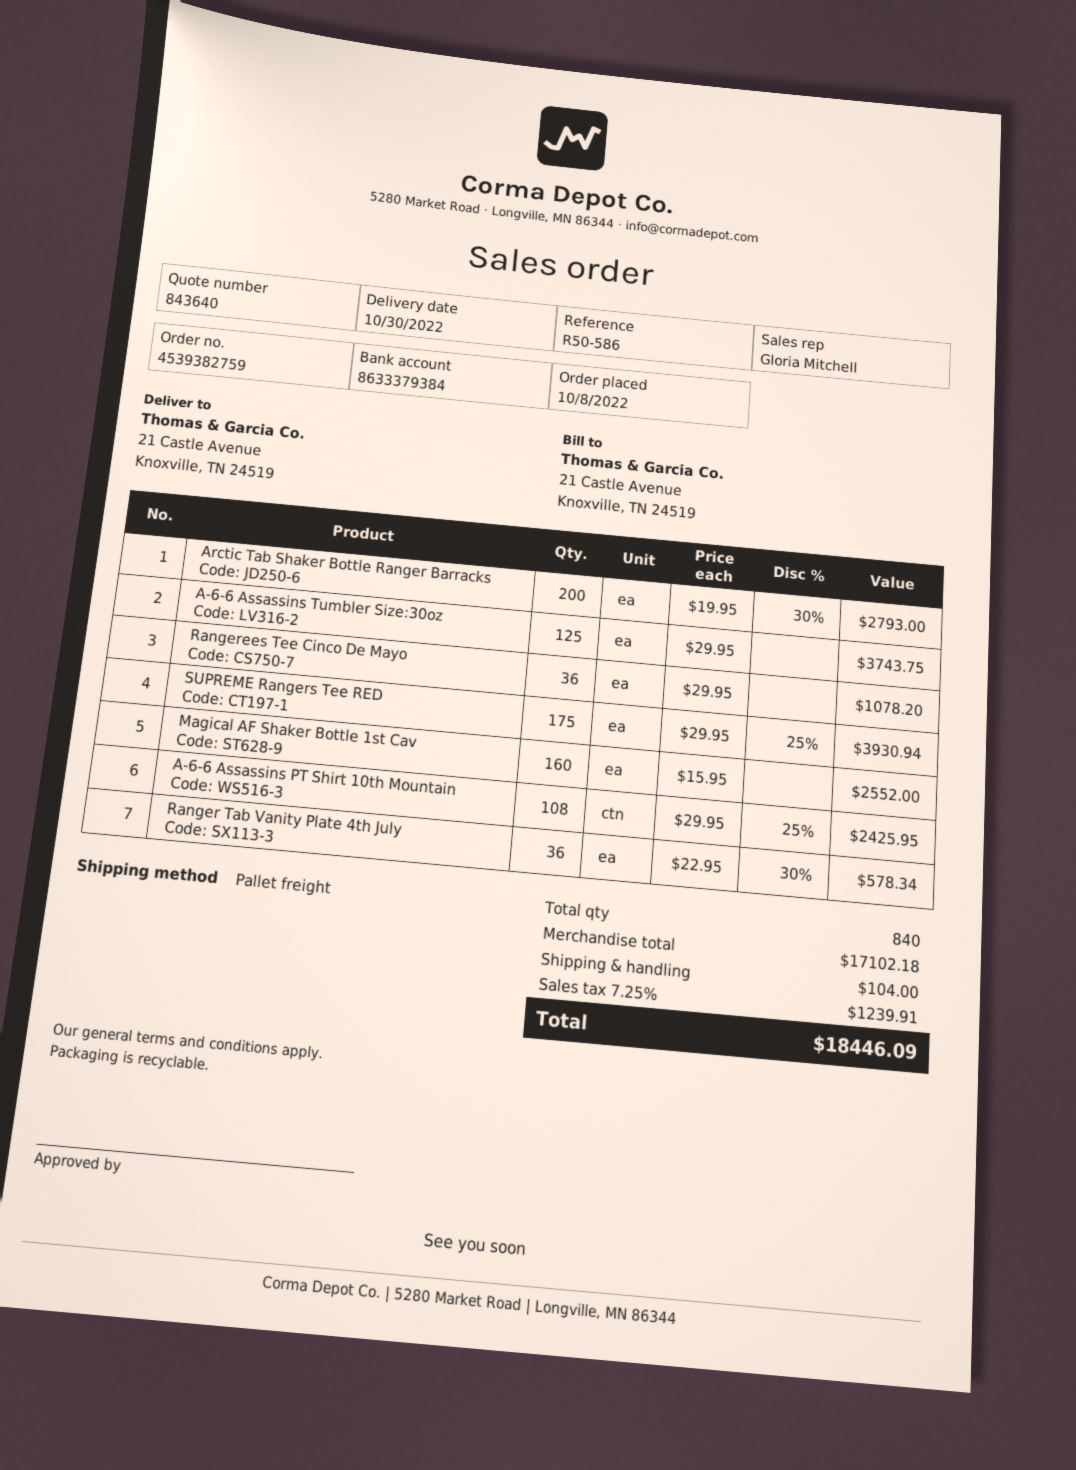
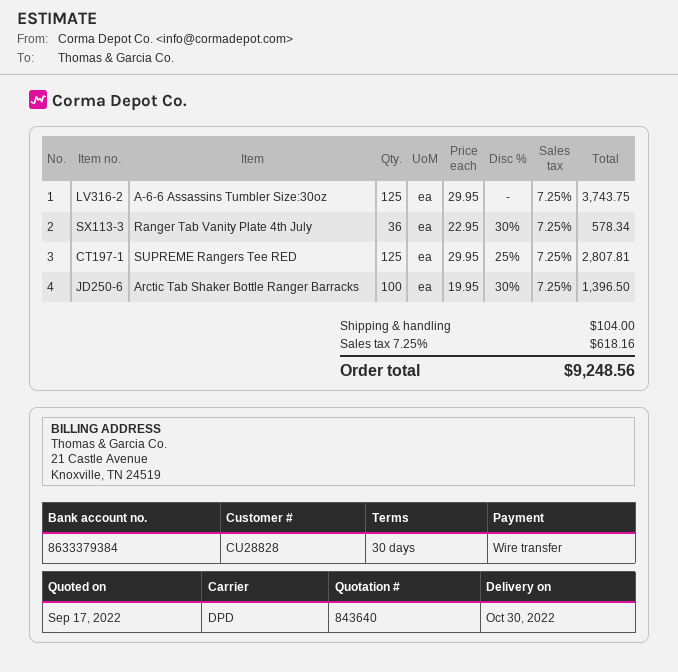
shipping method: pallet freight -> DPD
Arctic Tab Shaker Bottle Ranger Barracks: 200 x 19.95 - 30% = 2793.00 -> 100 x 19.95 - 30% = 1396.50
Rangerees Tee Cinco De Mayo: 36 x 29.95 = 1078.20 -> none
SUPREME Rangers Tee RED: 175 x 29.95 - 25% = 3930.94 -> 125 x 29.95 - 25% = 2807.81
Magical AF Shaker Bottle 1st Cav: 160 x 15.95 = 2552.00 -> none
A-6-6 Assassins PT Shirt 10th Mountain: 108 x 29.95 - 25% = 2425.95 -> none
tax: 7.25% = 1239.91 -> 7.25% = 618.16
total: 18446.09 -> 9248.56

